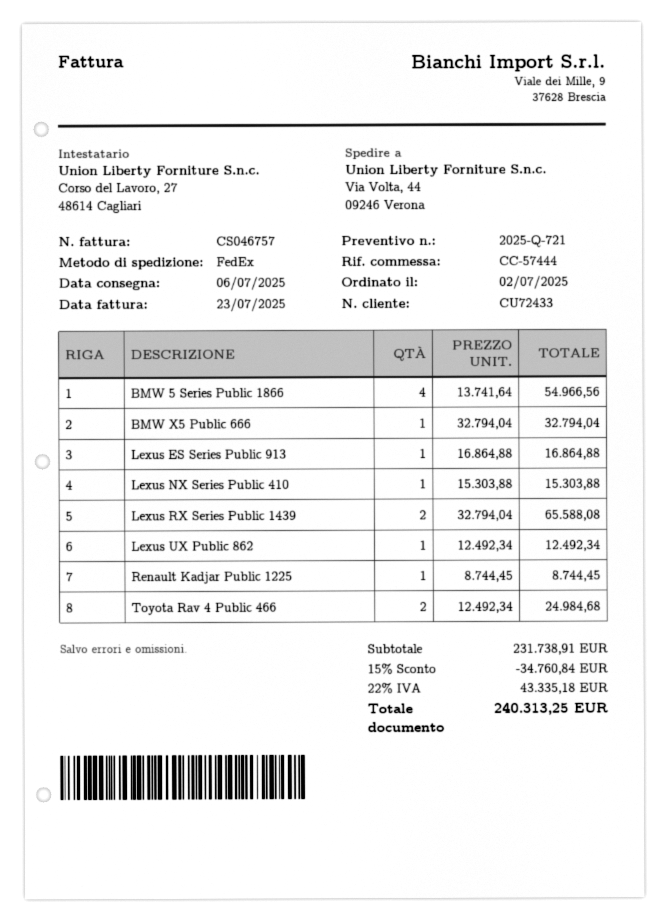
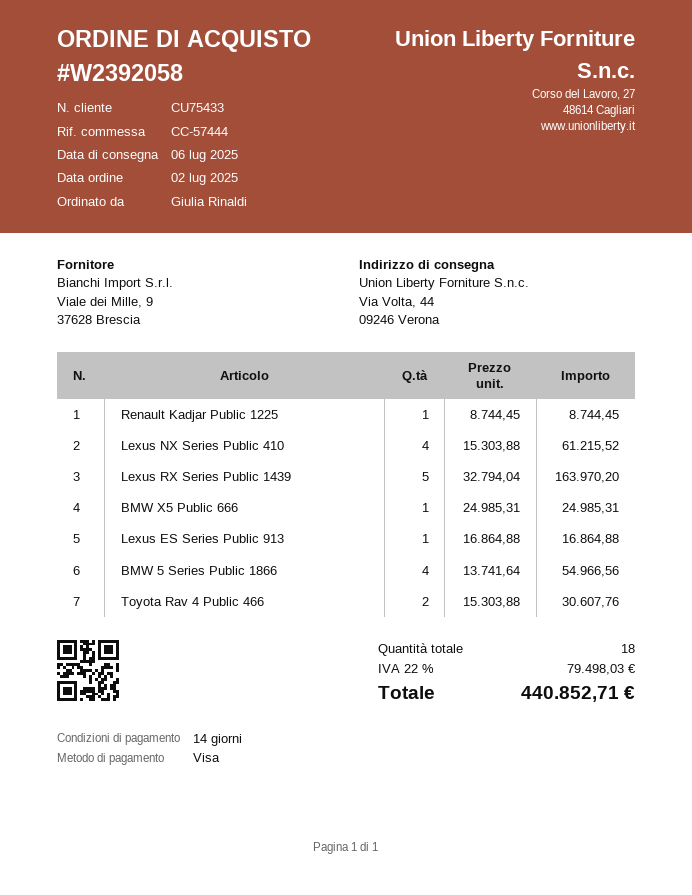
customer number: CU72433 -> CU75433
BMW X5 Public 666: 1 x 32794.04 = 32794.04 -> 1 x 24985.31 = 24985.31
Lexus NX Series Public 410: 1 x 15303.88 = 15303.88 -> 4 x 15303.88 = 61215.52
Lexus RX Series Public 1439: 2 x 32794.04 = 65588.08 -> 5 x 32794.04 = 163970.20
Lexus UX Public 862: 1 x 12492.34 = 12492.34 -> none
Toyota Rav 4 Public 466: 2 x 12492.34 = 24984.68 -> 2 x 15303.88 = 30607.76
discount: 15% = 34760.84 -> none
tax: 22% = 43335.18 -> 22% = 79498.03
total: 240313.25 -> 440852.71

